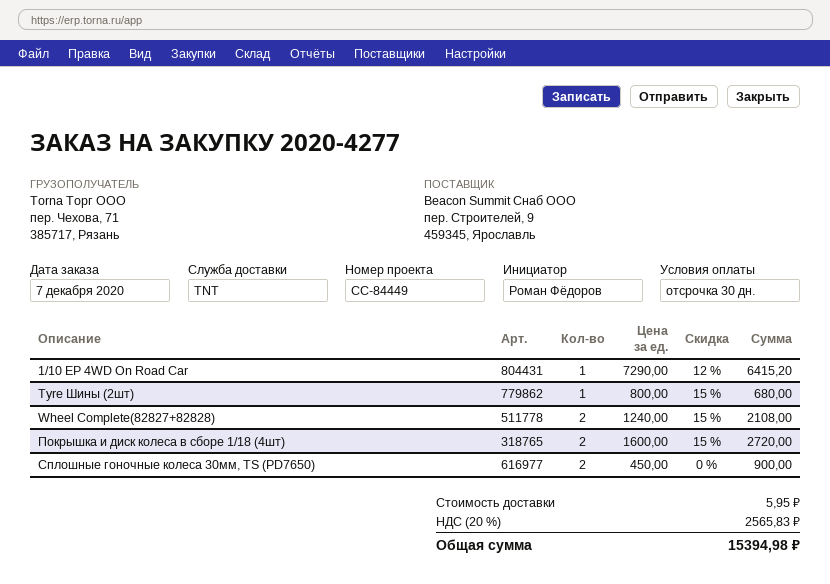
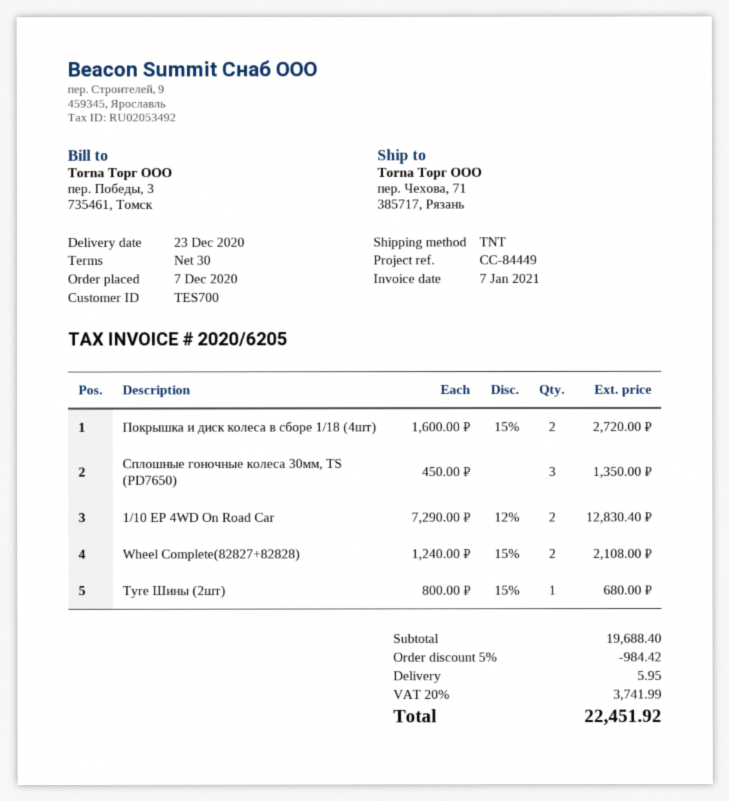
1/10 EP 4WD On Road Car: 1 x 7290.00 - 12% = 6415.20 -> 2 x 7290.00 - 12% = 12830.40
Сплошные гоночные колеса 30мм, TS (PD7650): 2 x 450.00 = 900.00 -> 3 x 450.00 = 1350.00
discount: none -> 5% = 984.42
tax: 20% = 2565.83 -> 20% = 3741.99
total: 15394.98 -> 22451.92

